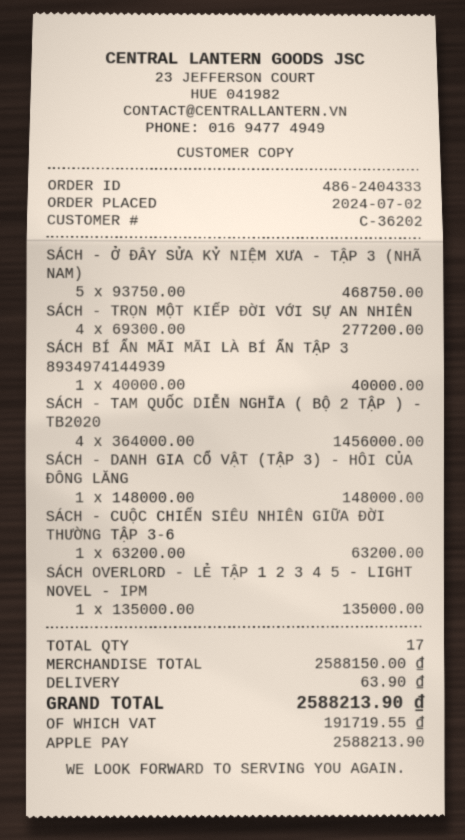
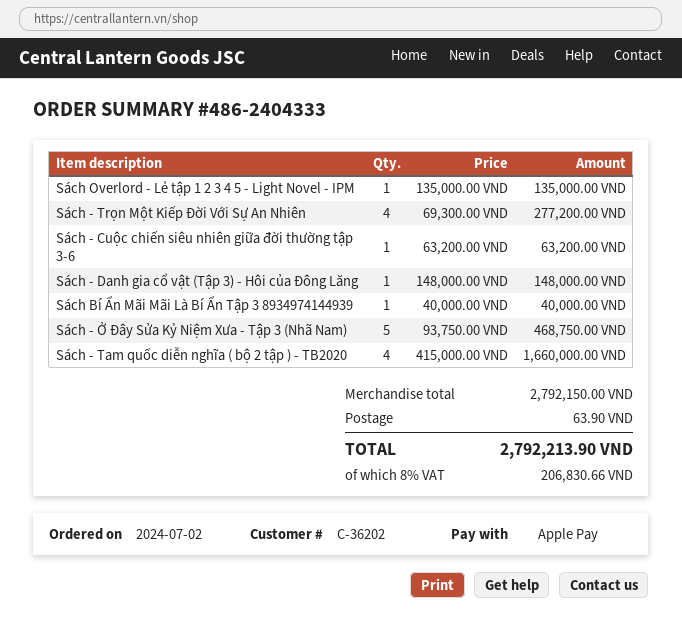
SÁCH - TAM QUỐC DIỄN NGHĨA ( BỘ 2 TẬP ) - TB2020: 4 x 364000.00 = 1456000.00 -> 4 x 415000.00 = 1660000.00
subtotal: 2588150.00 -> 2792150.00
tax: 191719.55 -> 206830.66
total: 2588213.90 -> 2792213.90

